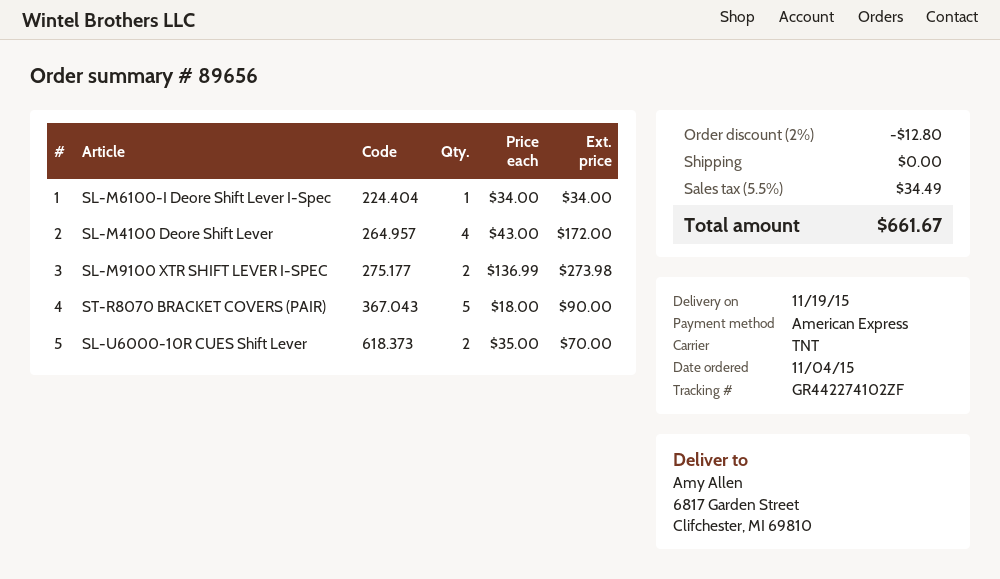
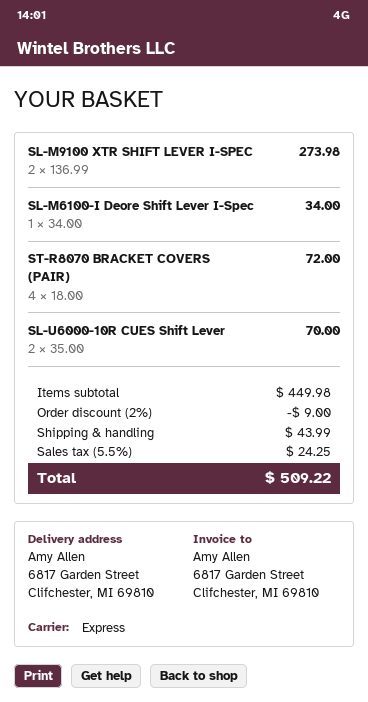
shipping method: TNT -> express
SL-M4100 Deore Shift Lever: 4 x 43.00 = 172.00 -> none
ST-R8070 BRACKET COVERS (PAIR): 5 x 18.00 = 90.00 -> 4 x 18.00 = 72.00
discount: 2% = 12.80 -> 2% = 9.00
shipping: 0.00 -> 43.99
tax: 5.5% = 34.49 -> 5.5% = 24.25
total: 661.67 -> 509.22

